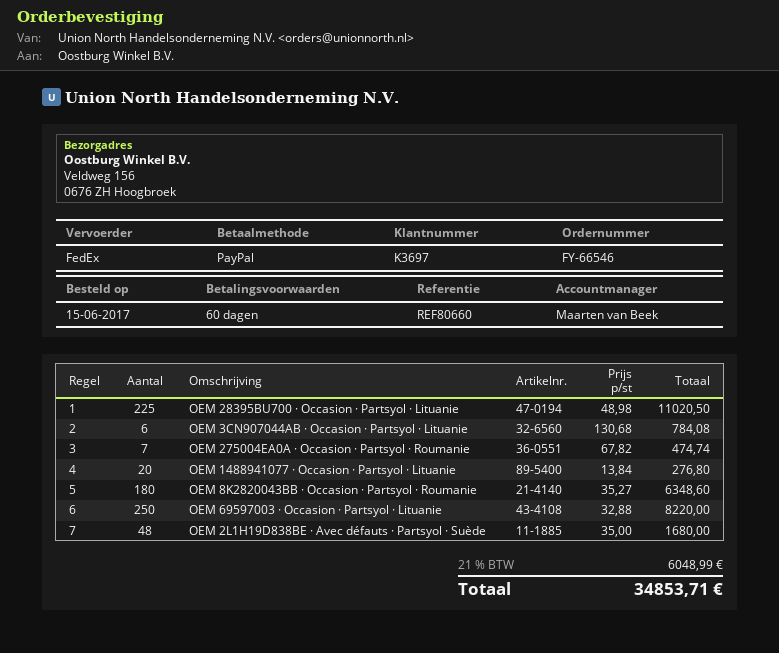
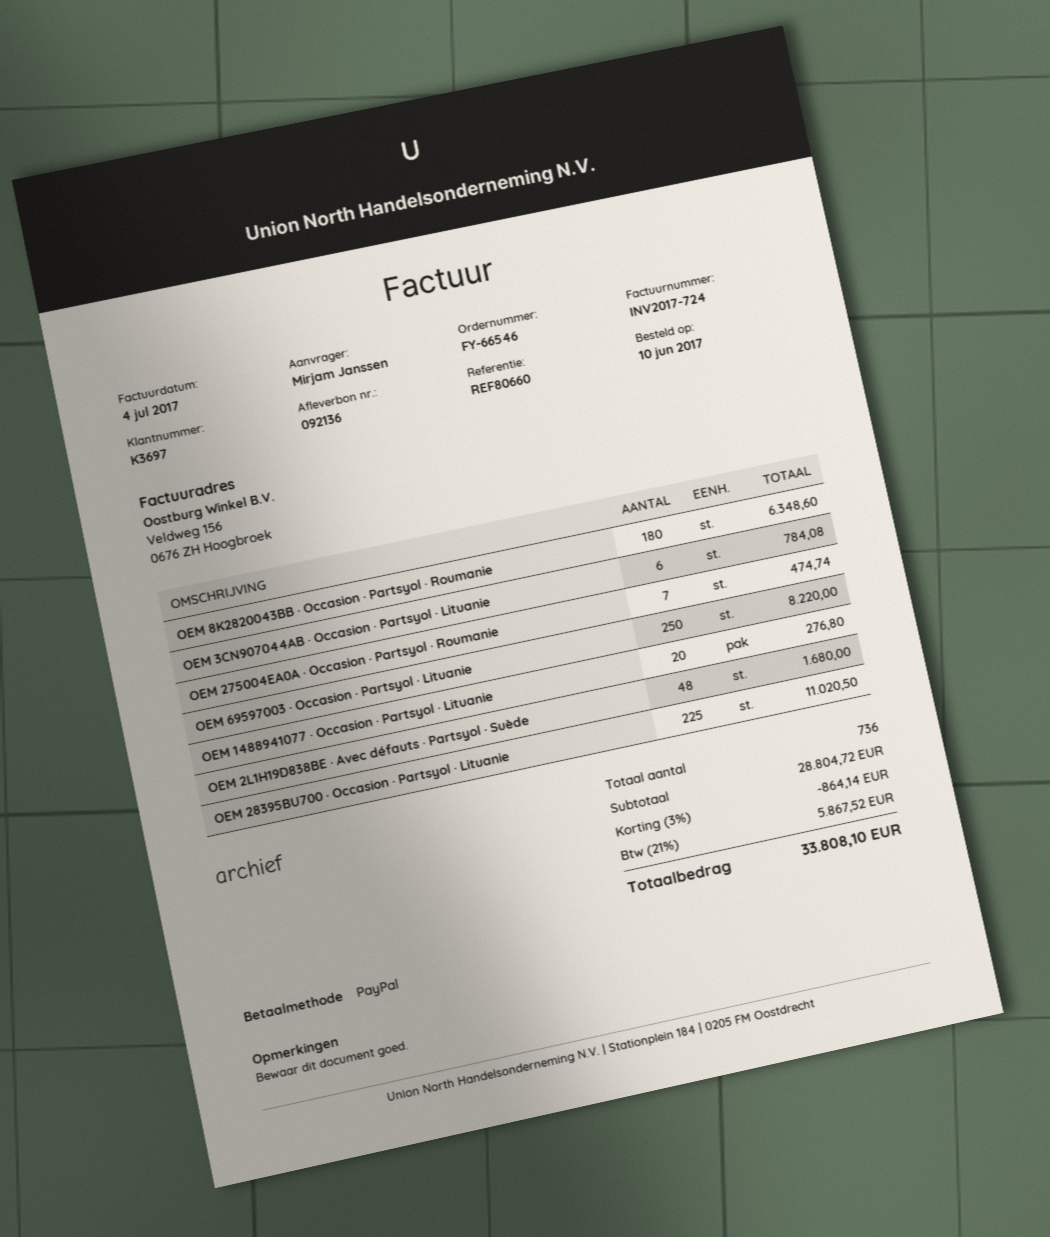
order date: 2017-06-15 -> 2017-06-10
discount: none -> 3% = 864.14
tax: 21% = 6048.99 -> 21% = 5867.52
total: 34853.71 -> 33808.10

